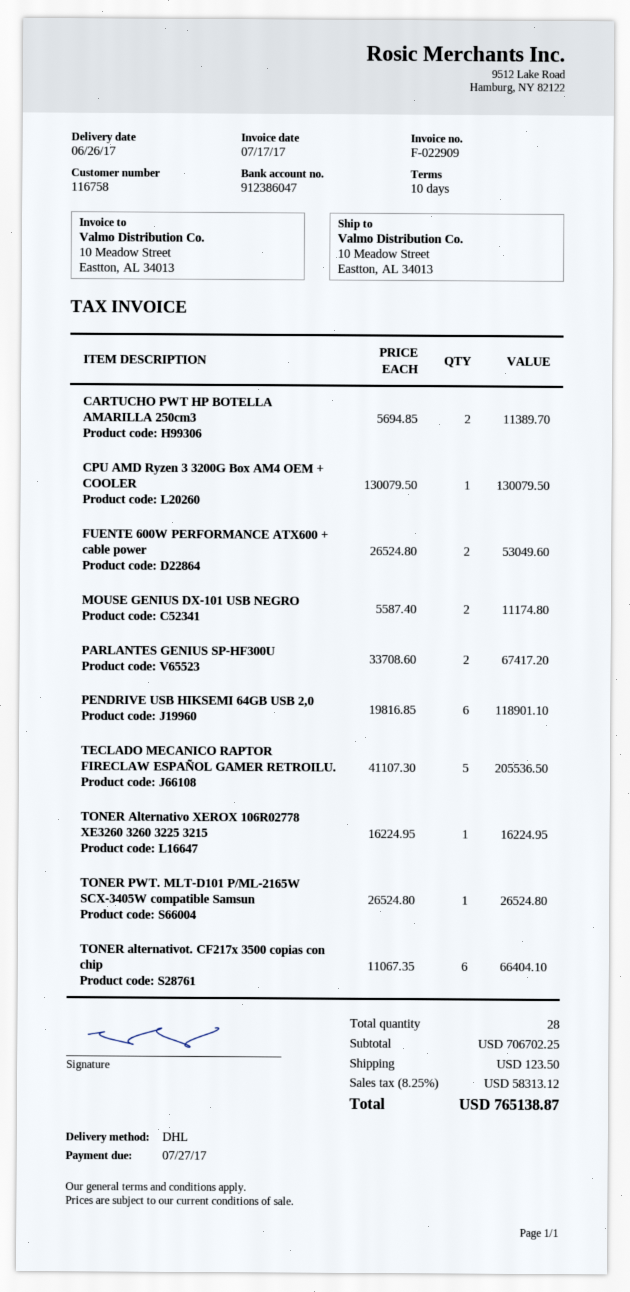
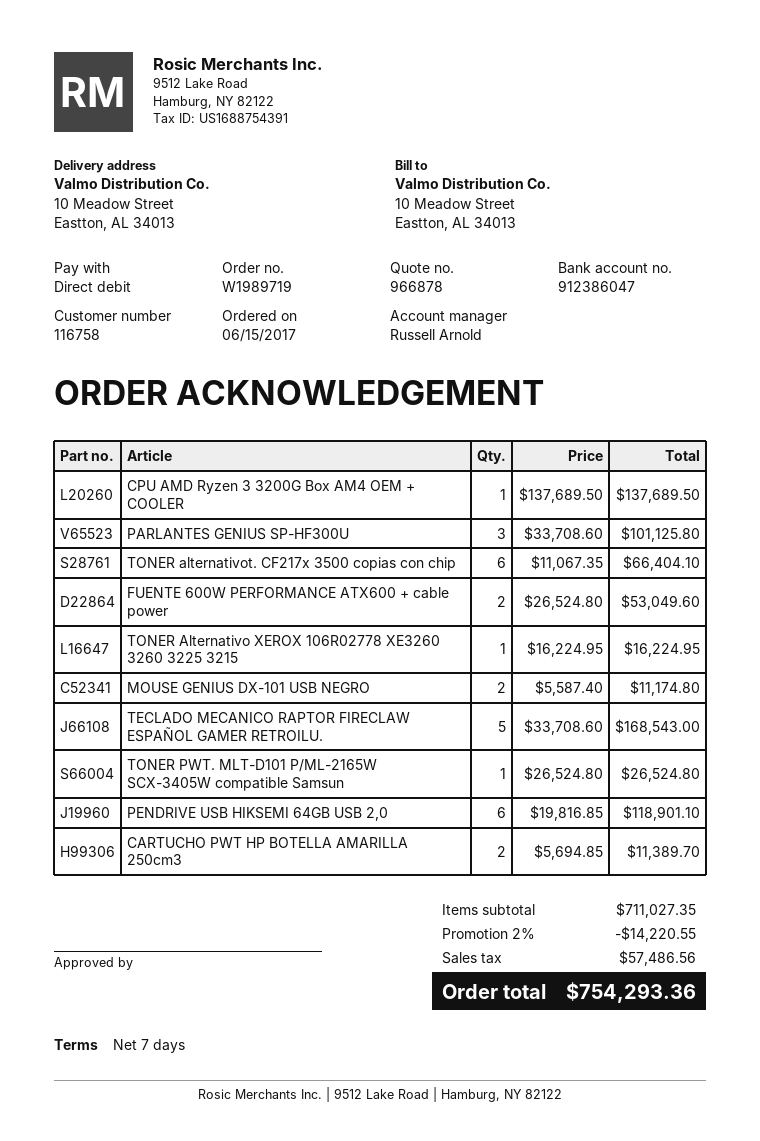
payment terms: 10 days -> 7 days
CPU AMD Ryzen 3 3200G Box AM4 OEM + COOLER: 1 x 130079.50 = 130079.50 -> 1 x 137689.50 = 137689.50
PARLANTES GENIUS SP-HF300U: 2 x 33708.60 = 67417.20 -> 3 x 33708.60 = 101125.80
TECLADO MECANICO RAPTOR FIRECLAW ESPAÑOL GAMER RETROILU.: 5 x 41107.30 = 205536.50 -> 5 x 33708.60 = 168543.00
subtotal: 706702.25 -> 711027.35
discount: none -> 2% = 14220.55
shipping: 123.50 -> none
tax: 58313.12 -> 57486.56
total: 765138.87 -> 754293.36

